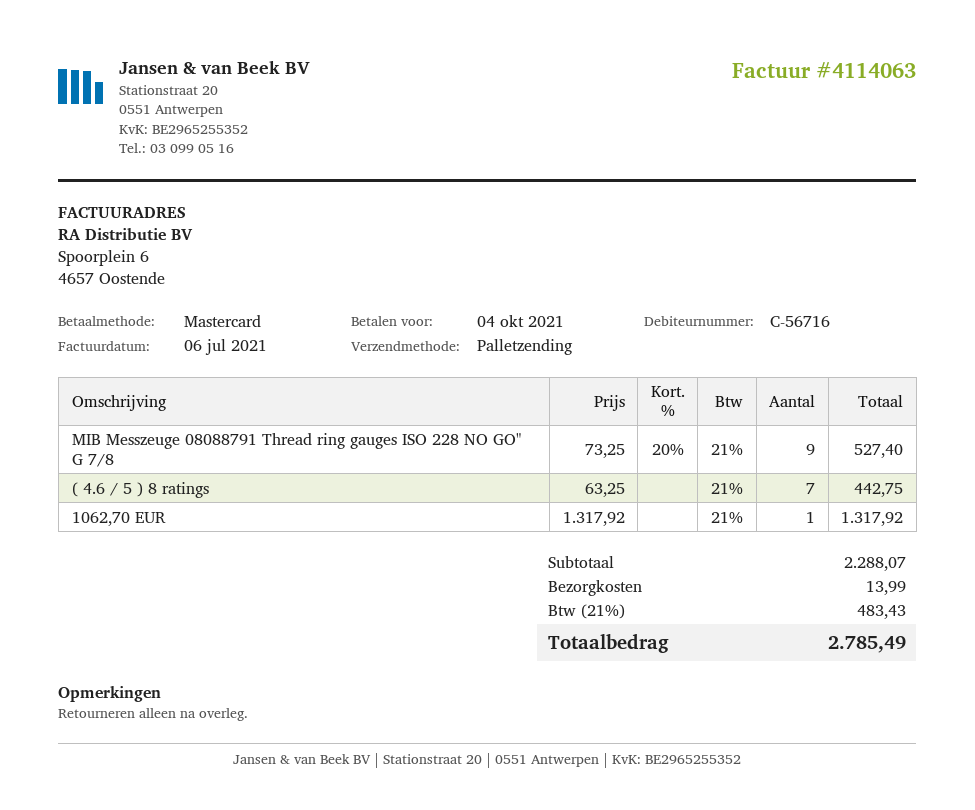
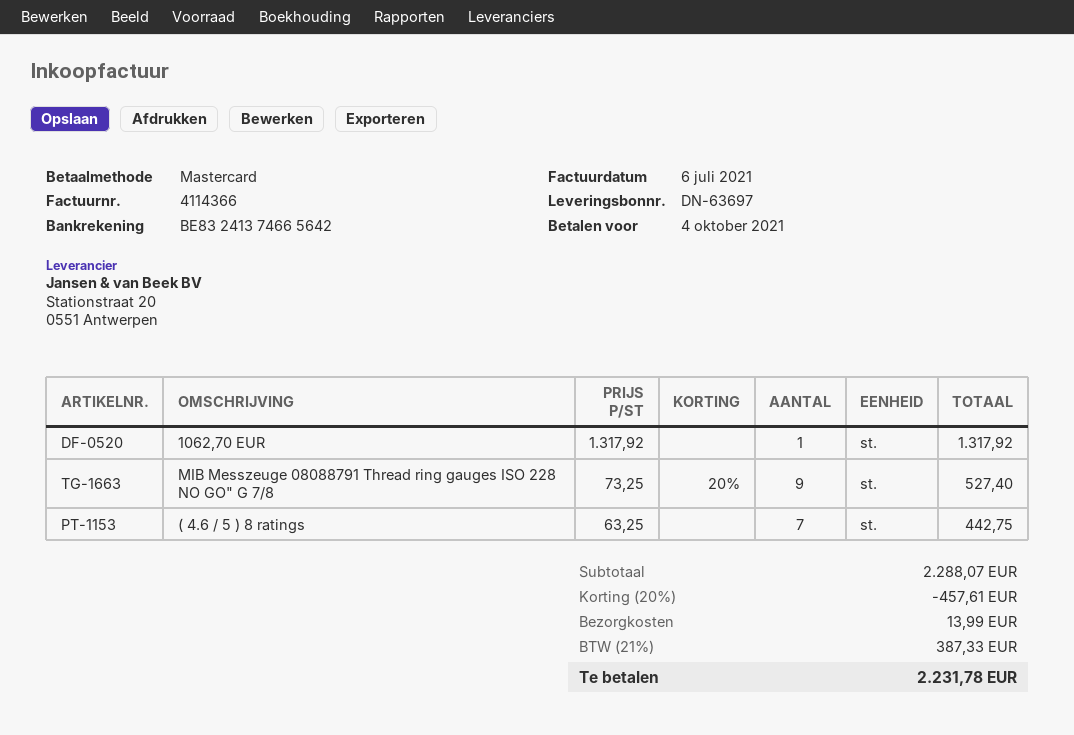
invoice number: 4114063 -> 4114366
discount: none -> 20% = 457.61
tax: 21% = 483.43 -> 21% = 387.33
total: 2785.49 -> 2231.78

